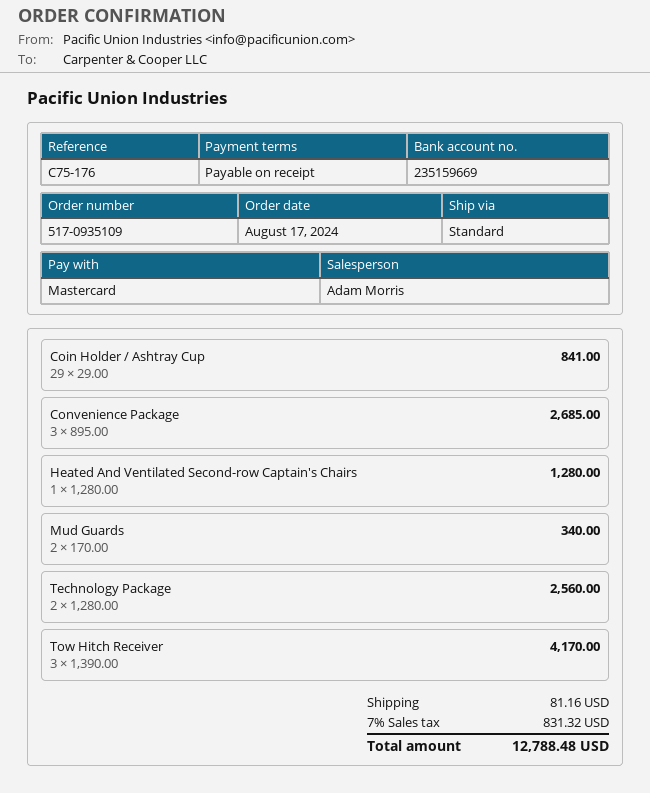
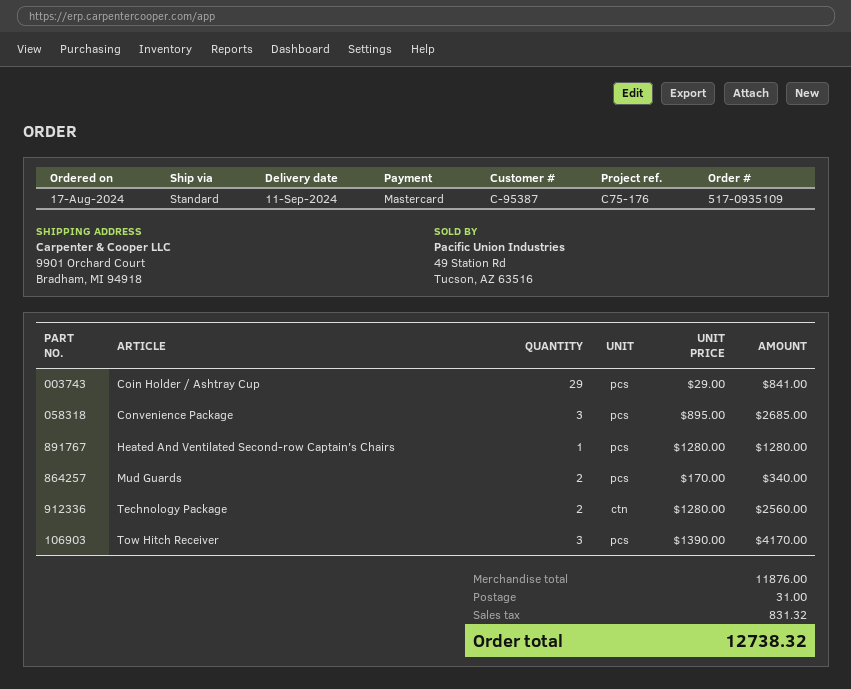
shipping: 81.16 -> 31.00
total: 12788.48 -> 12738.32

